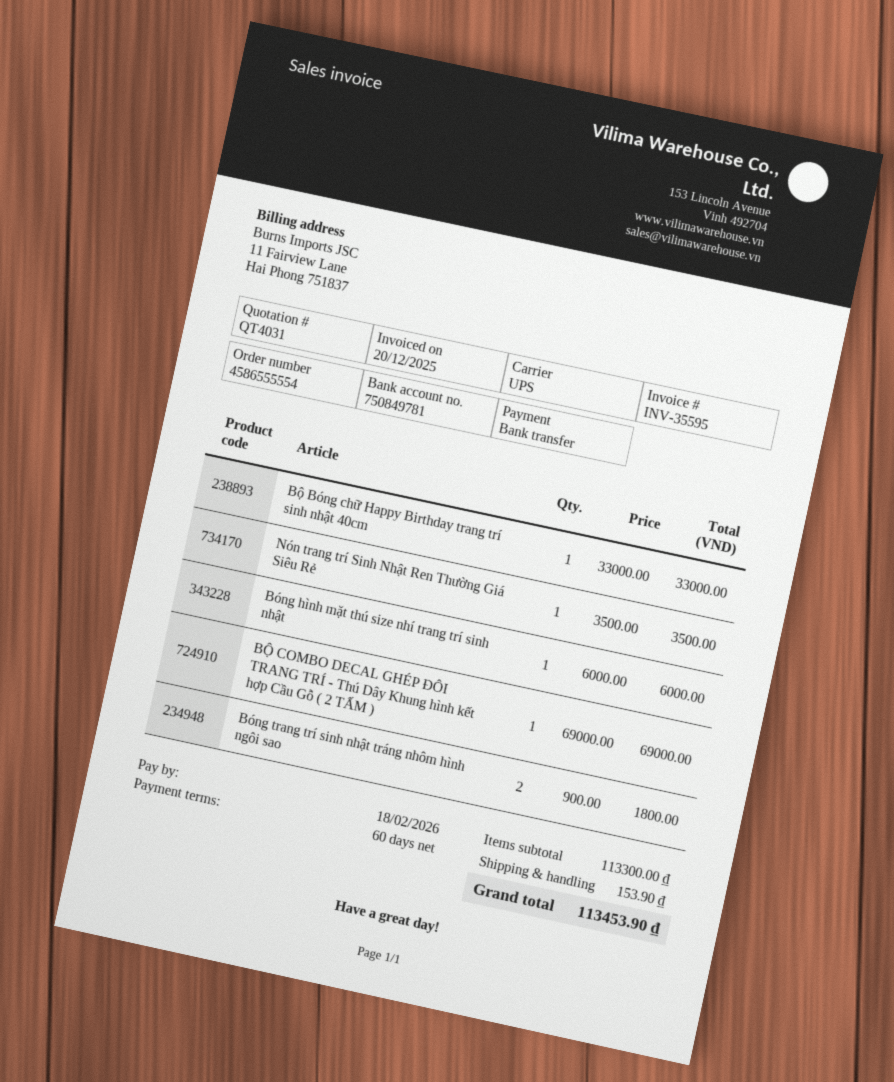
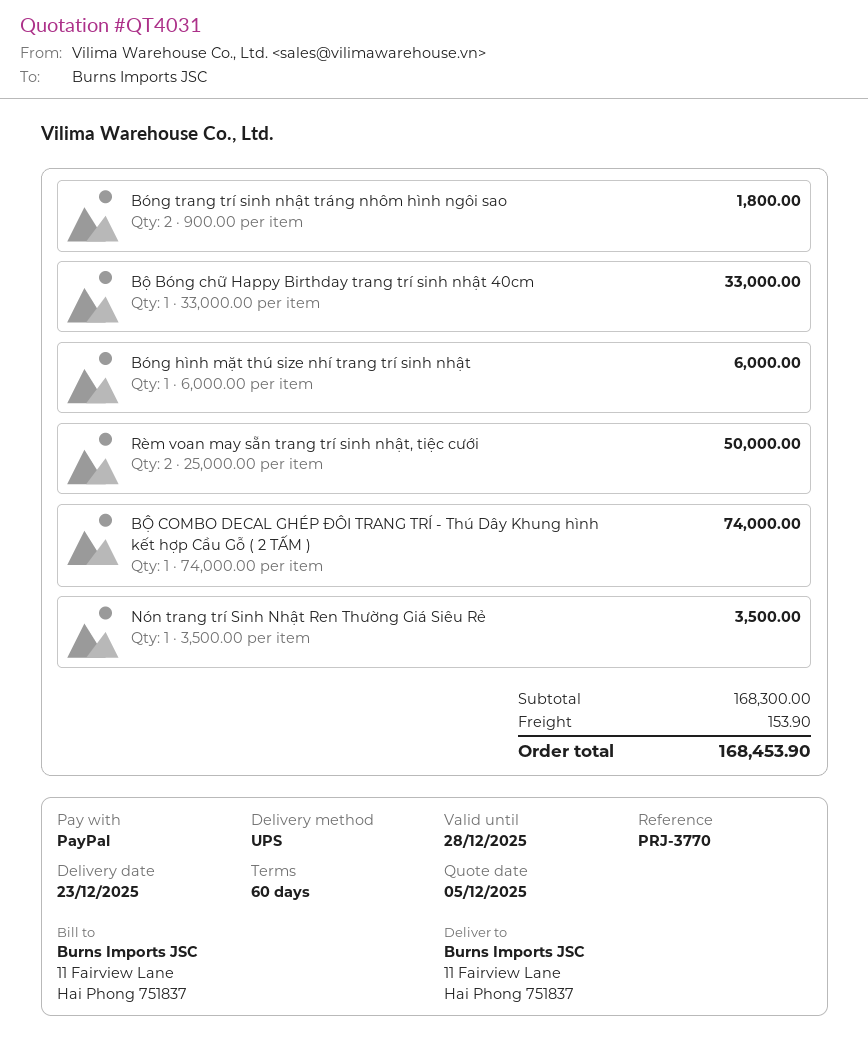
payment method: bank transfer -> PayPal
BỘ COMBO DECAL GHÉP ĐÔI TRANG TRÍ - Thú Dây Khung hình kết hợp Cầu Gỗ ( 2 TẤM ): 1 x 69000.00 = 69000.00 -> 1 x 74000.00 = 74000.00
Rèm voan may sẵn trang trí sinh nhật, tiệc cưới: none -> 2 x 25000.00 = 50000.00
subtotal: 113300.00 -> 168300.00
total: 113453.90 -> 168453.90

